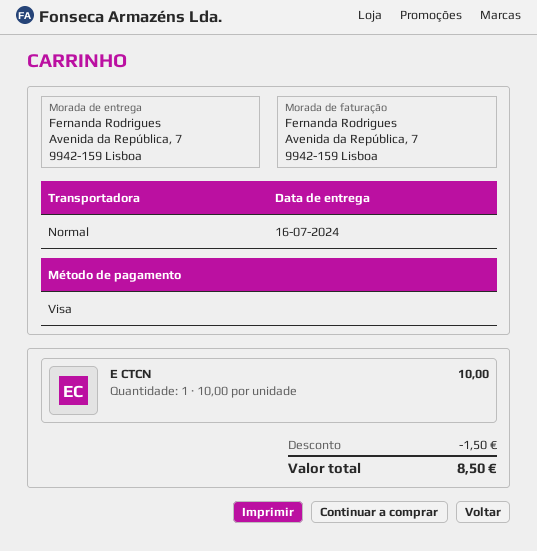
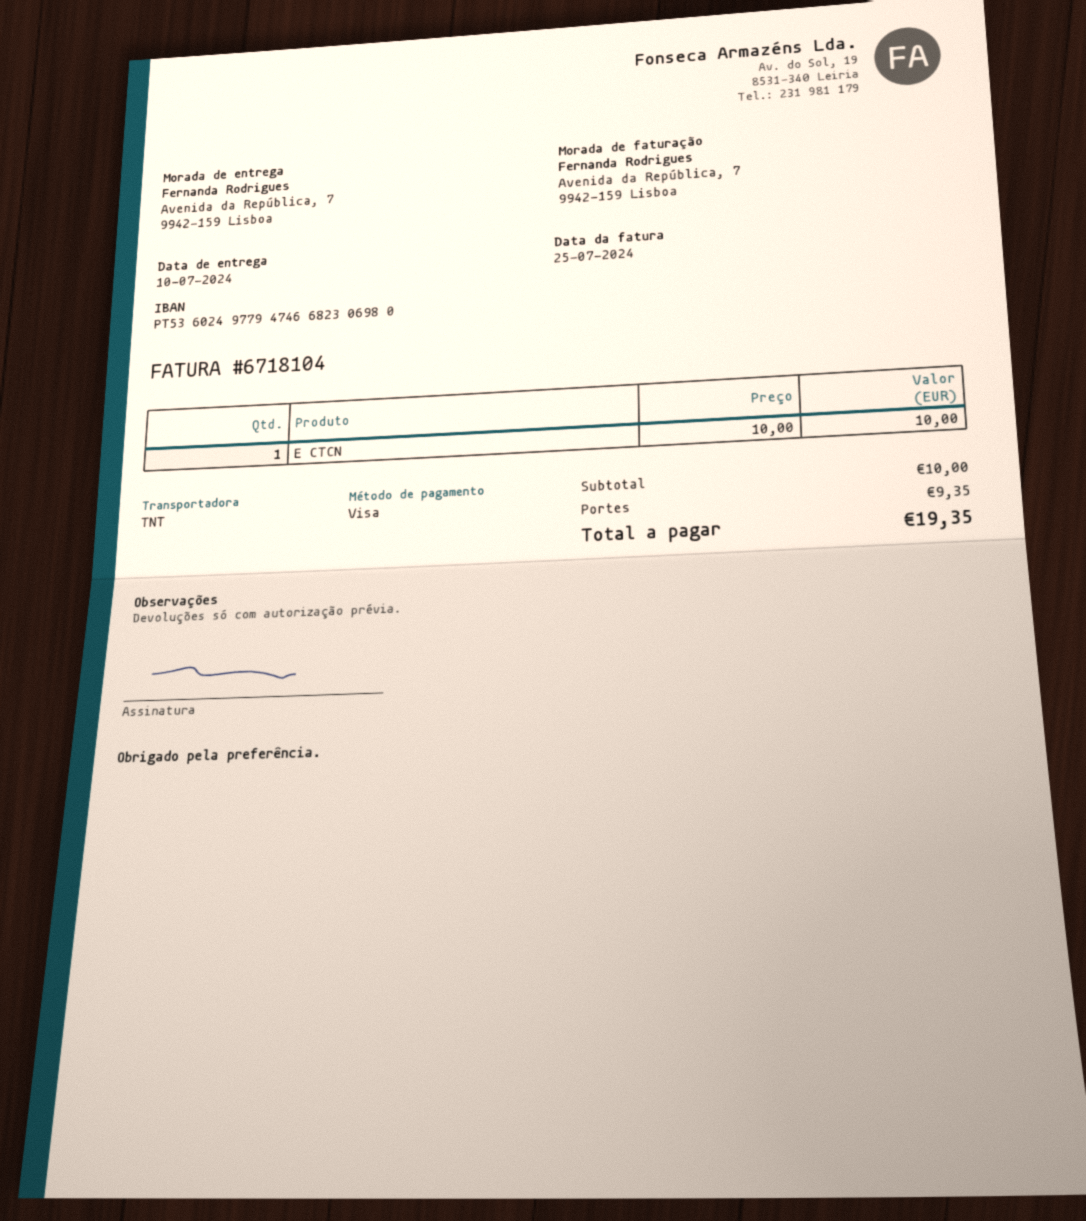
delivery date: 2024-07-16 -> 2024-07-10
shipping method: standard -> TNT
discount: 1.50 -> none
shipping: none -> 9.35
total: 8.50 -> 19.35

